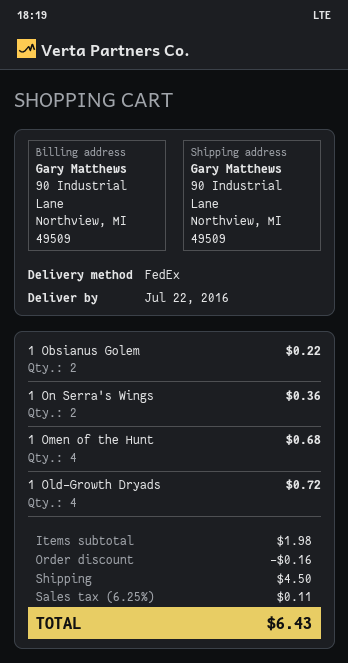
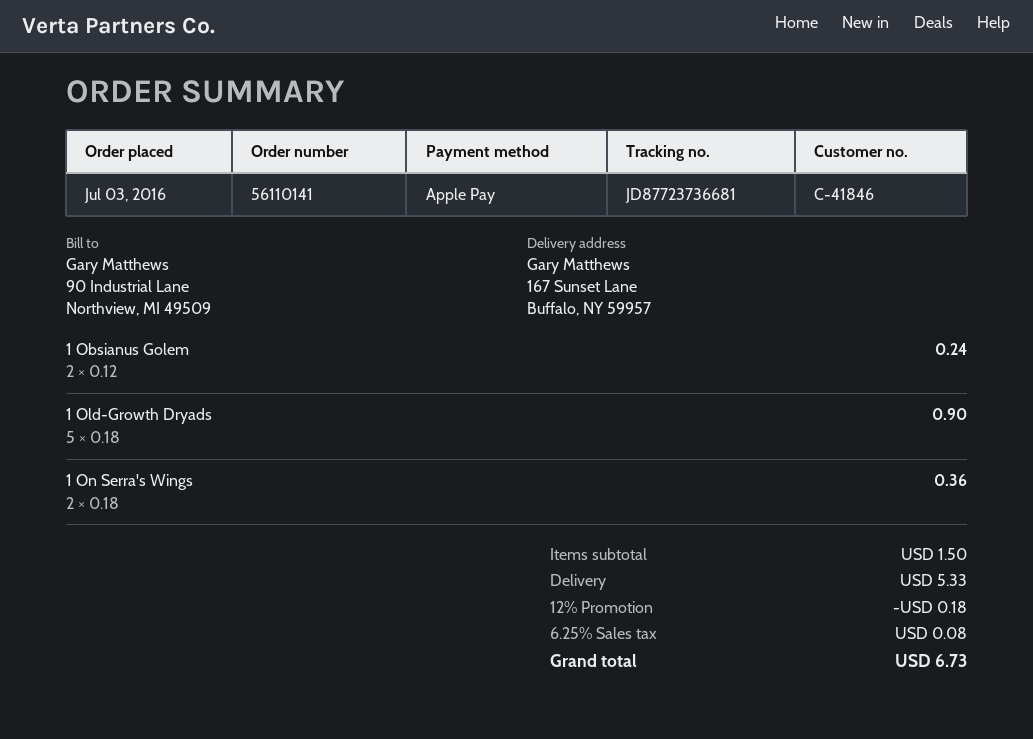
ship to: 90 Industrial Lane, Northview, MI 49509 -> 167 Sunset Lane, Buffalo, NY 59957
1 Obsianus Golem: 2 for 0.22 -> 2 for 0.24
1 Omen of the Hunt: 4 for 0.68 -> none
1 Old-Growth Dryads: 4 for 0.72 -> 5 for 0.90
subtotal: 1.98 -> 1.50
discount: 0.16 -> 0.18
shipping: 4.50 -> 5.33
tax: 6.25% = 0.11 -> 6.25% = 0.08
total: 6.43 -> 6.73

